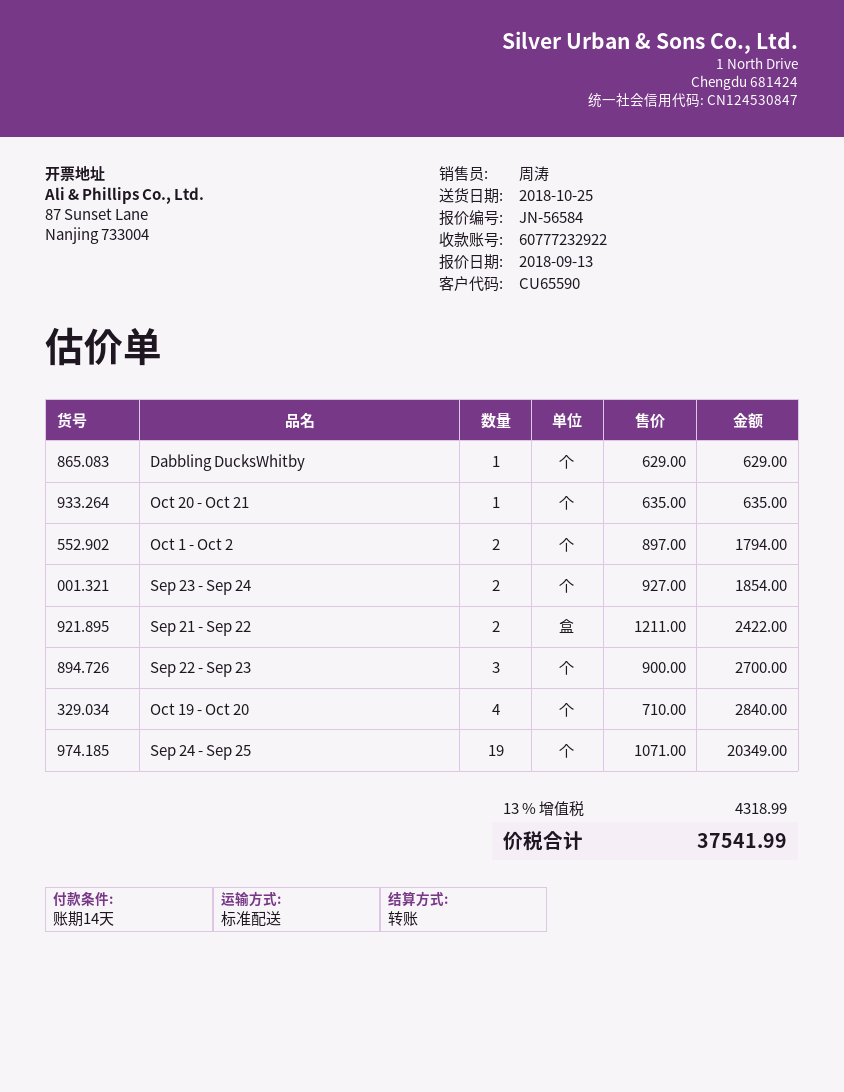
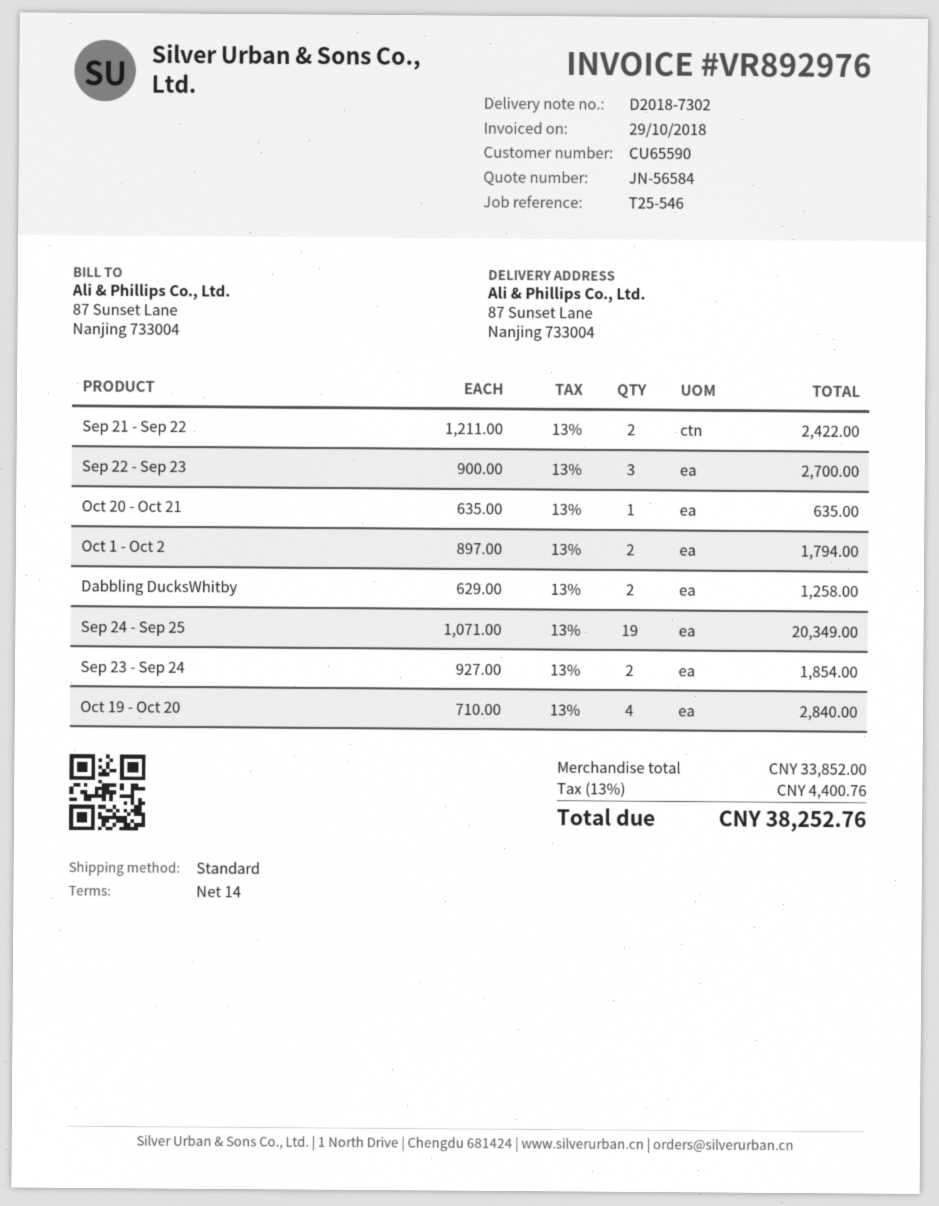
Dabbling DucksWhitby: 1 x 629.00 = 629.00 -> 2 x 629.00 = 1258.00
tax: 13% = 4318.99 -> 13% = 4400.76
total: 37541.99 -> 38252.76

